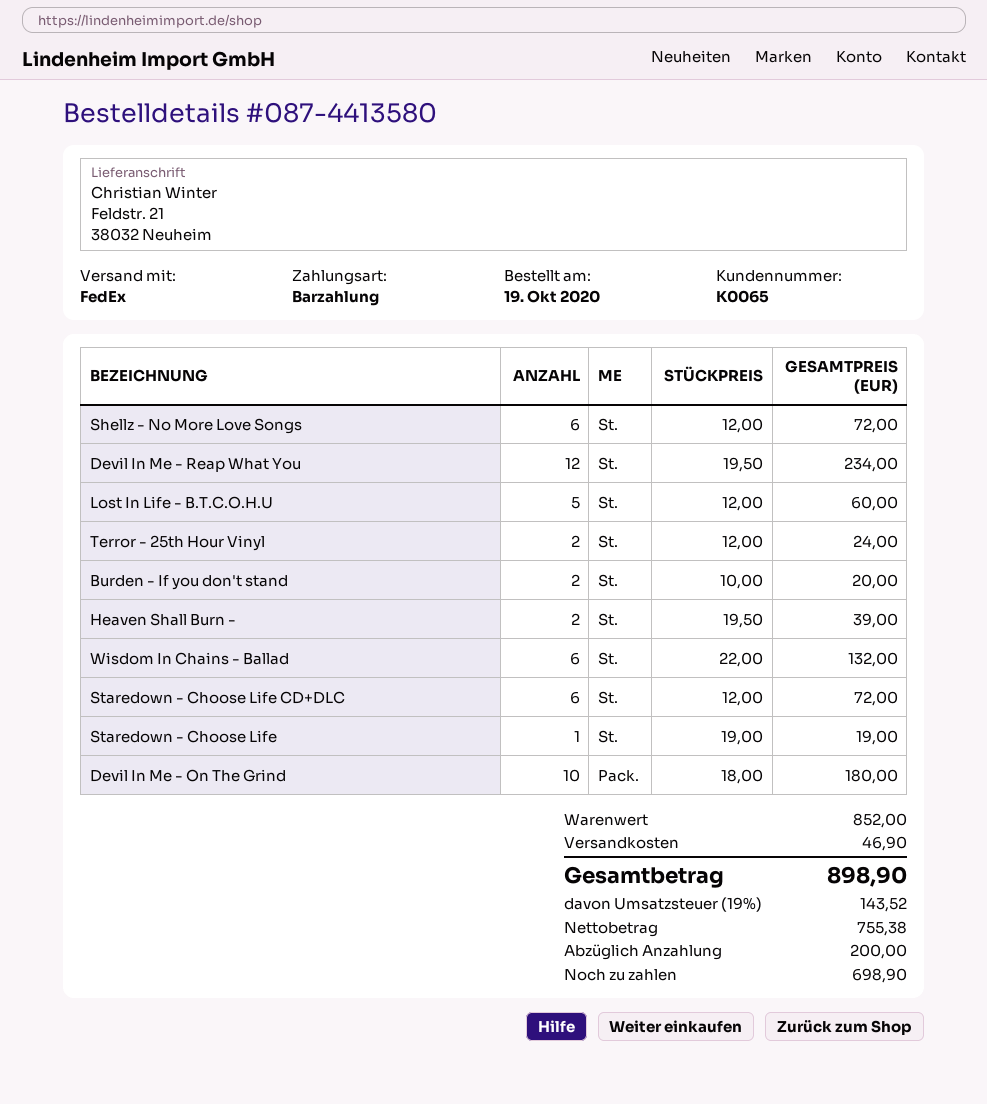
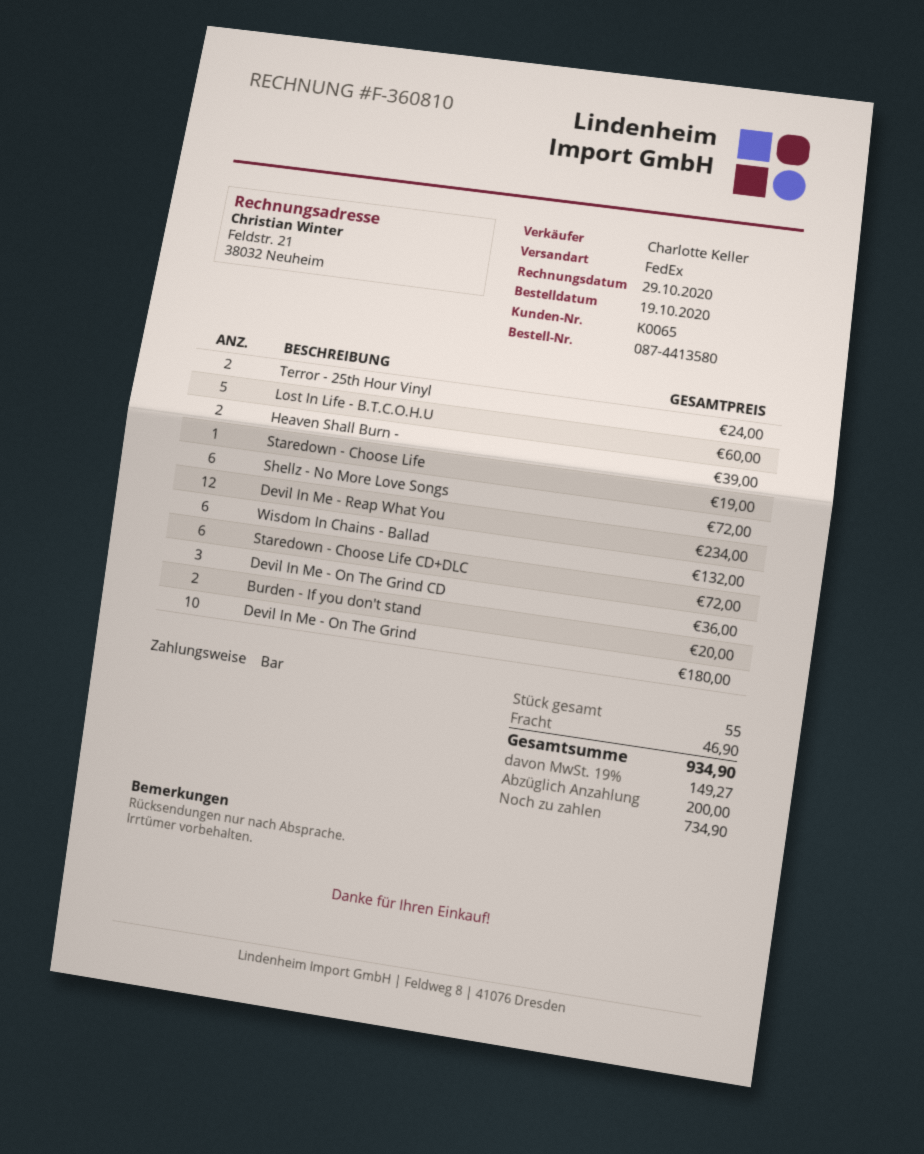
Devil In Me - On The Grind CD: none -> 3 for 36.00
tax: 19% = 143.52 -> 19% = 149.27
total: 898.90 -> 934.90
balance: 698.90 -> 734.90

